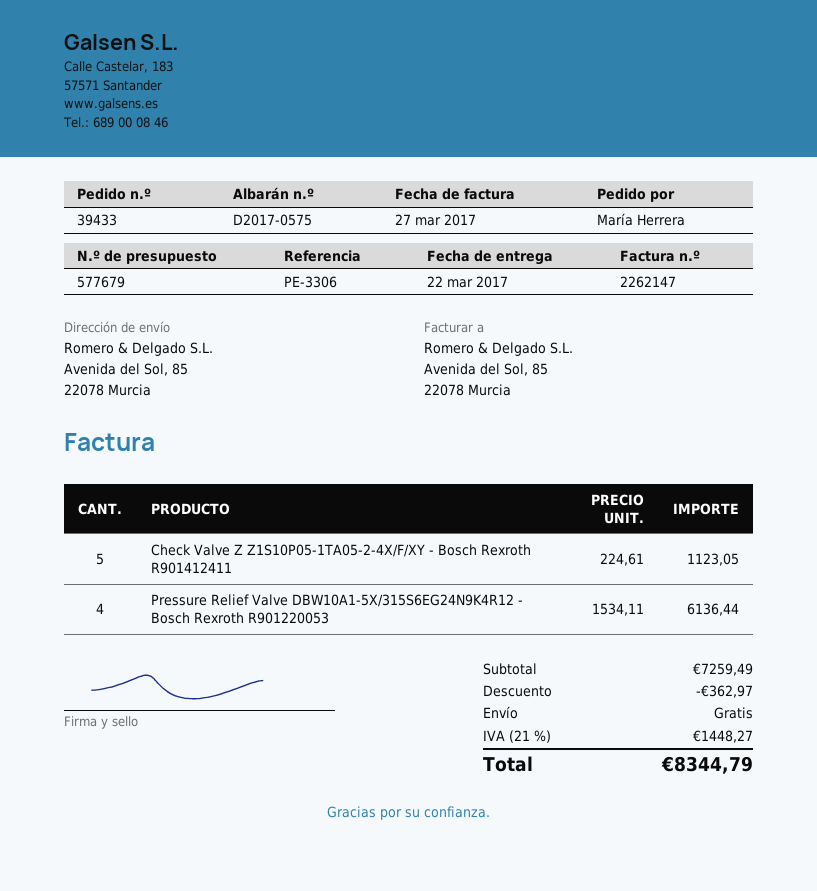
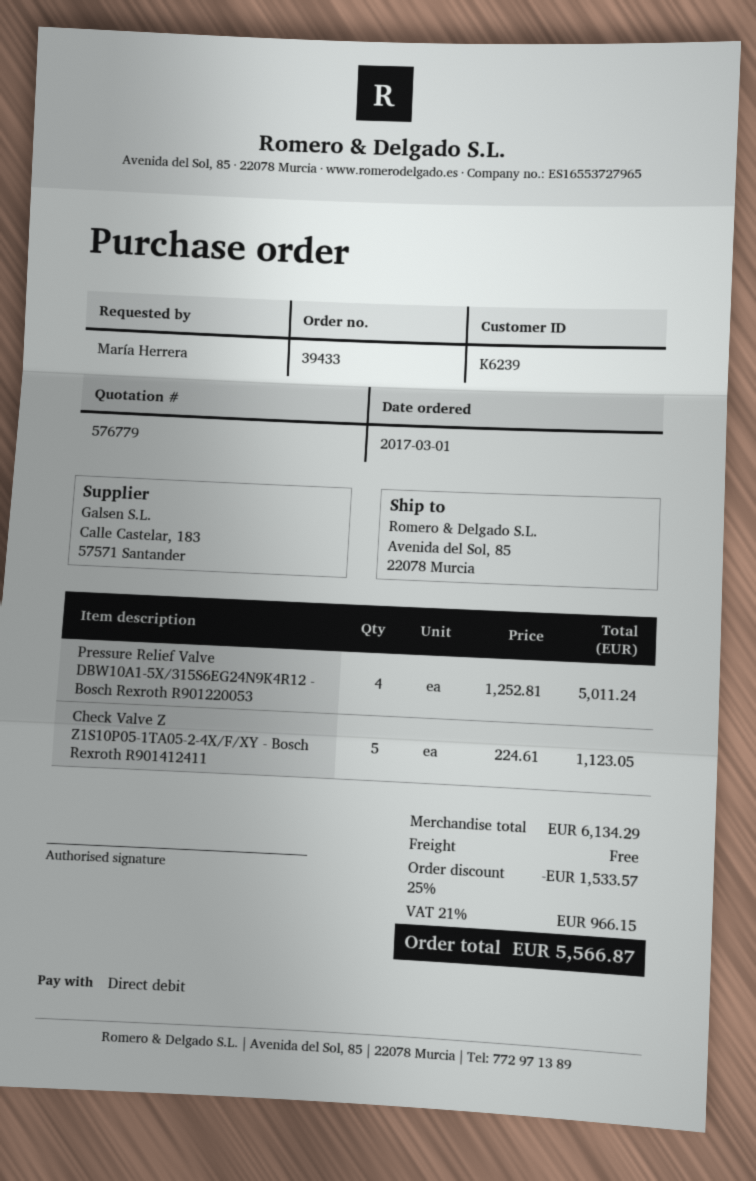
quote number: 577679 -> 576779
Pressure Relief Valve DBW10A1-5X/315S6EG24N9K4R12 - Bosch Rexroth R901220053: 4 x 1534.11 = 6136.44 -> 4 x 1252.81 = 5011.24
subtotal: 7259.49 -> 6134.29
discount: 362.97 -> 1533.57
tax: 21% = 1448.27 -> 21% = 966.15
total: 8344.79 -> 5566.87

